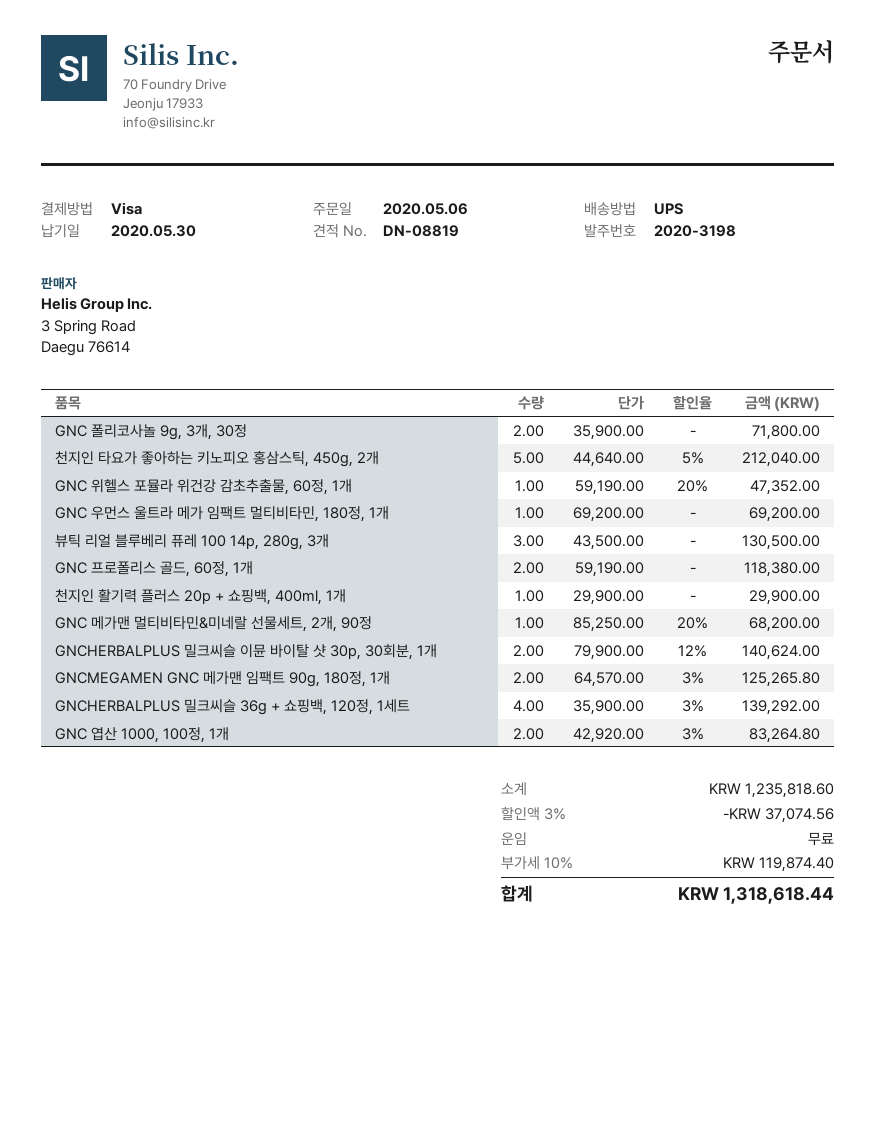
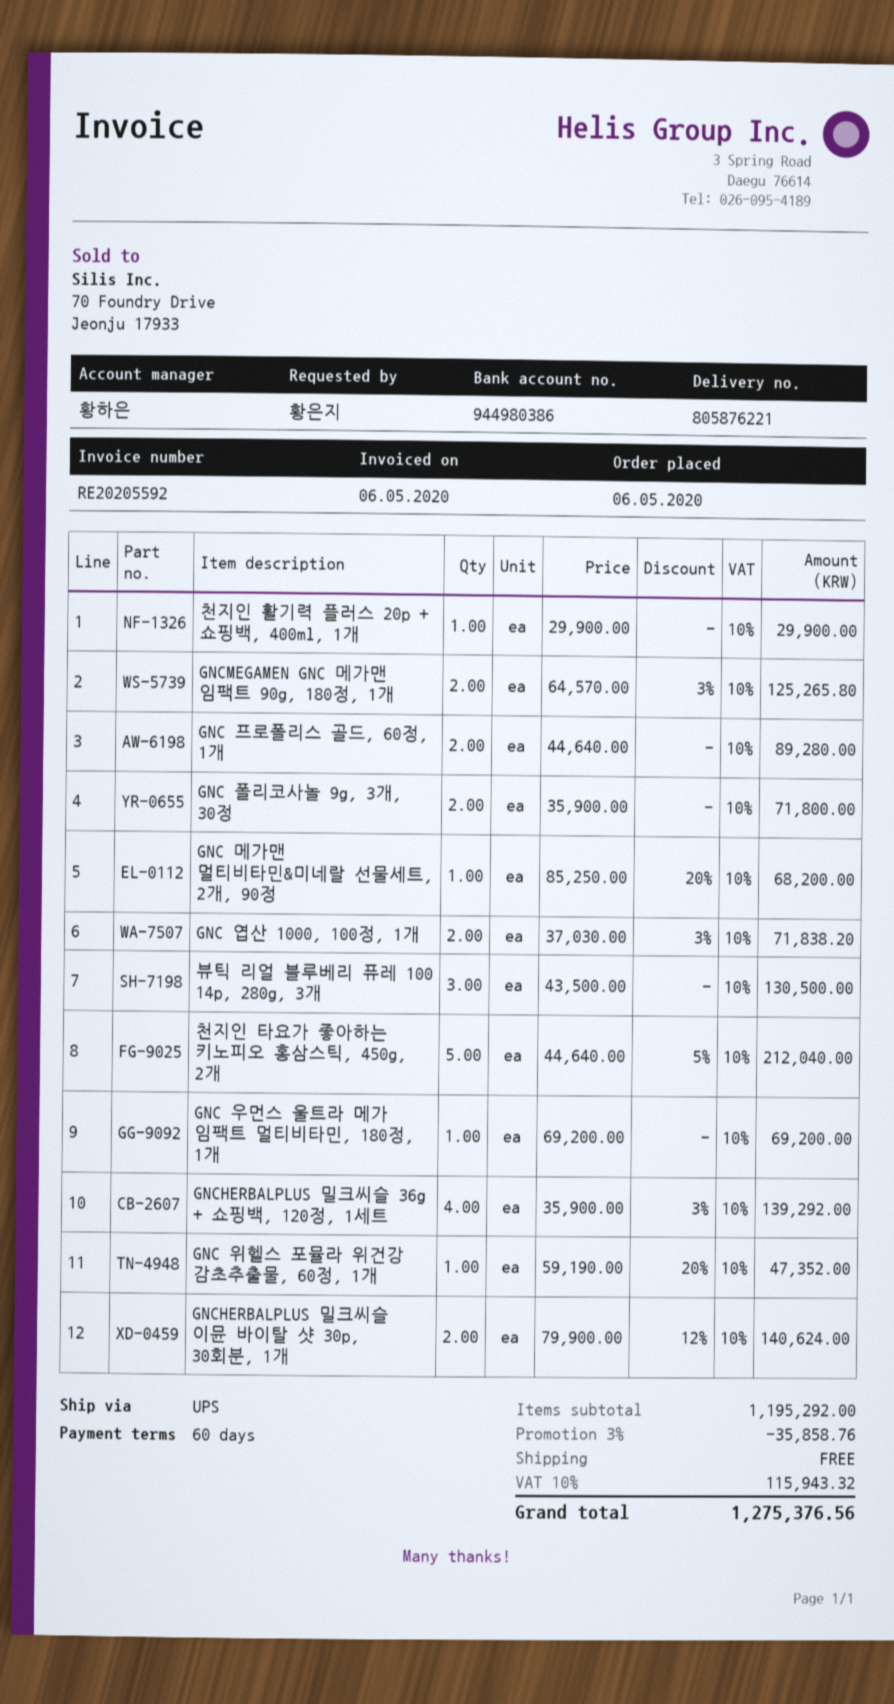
GNC 프로폴리스 골드, 60정, 1개: 2 x 59190.00 = 118380.00 -> 2 x 44640.00 = 89280.00
GNC 엽산 1000, 100정, 1개: 2 x 42920.00 - 3% = 83264.80 -> 2 x 37030.00 - 3% = 71838.20
subtotal: 1235818.60 -> 1195292.00
discount: 3% = 37074.56 -> 3% = 35858.76
tax: 10% = 119874.40 -> 10% = 115943.32
total: 1318618.44 -> 1275376.56

